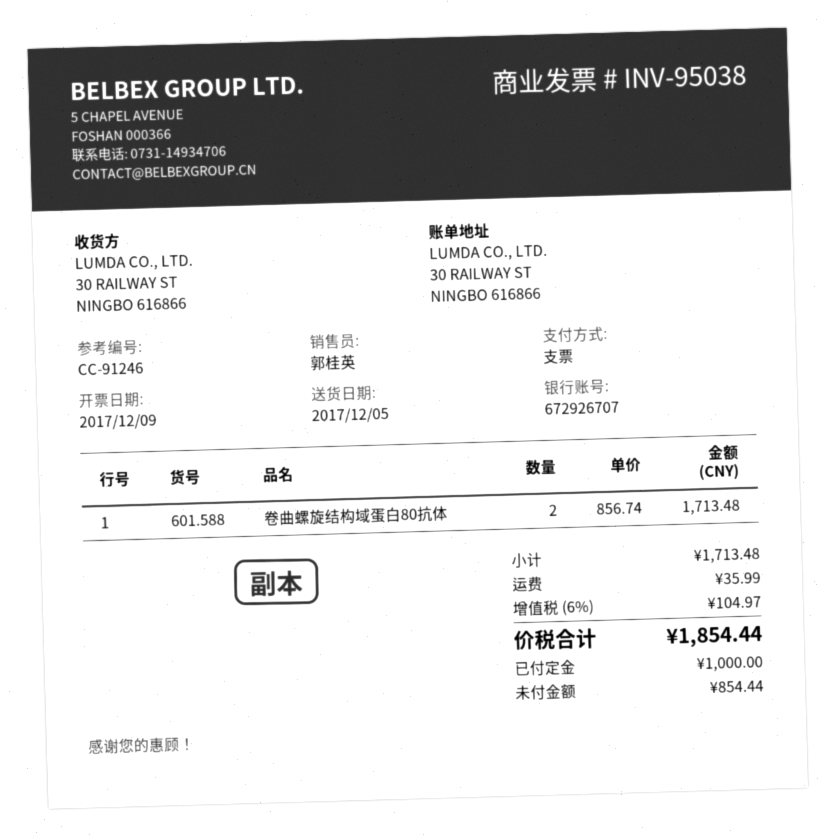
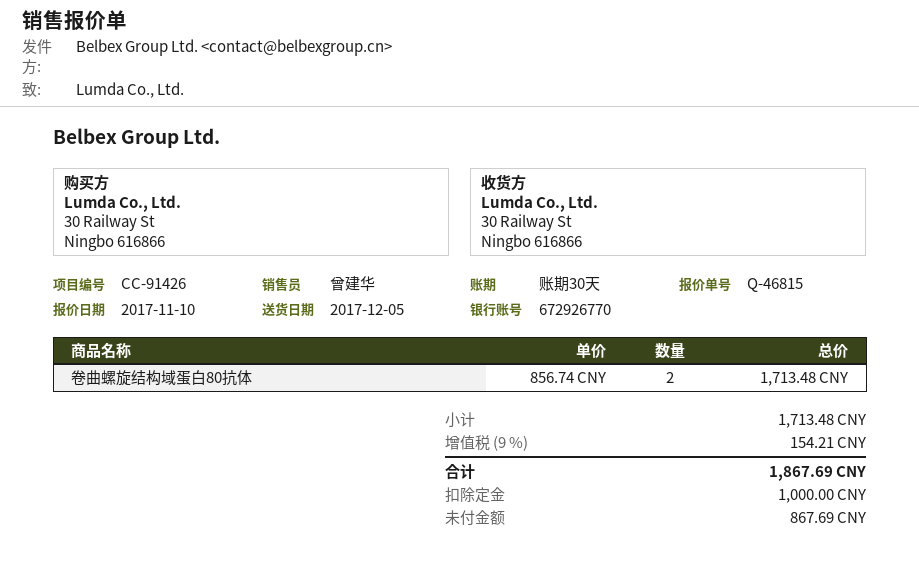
reference: CC-91246 -> CC-91426
sales rep: 郭桂英 -> 曾建华
bank account: 672926707 -> 672926770
shipping: 35.99 -> none
tax: 6% = 104.97 -> 9% = 154.21
total: 1854.44 -> 1867.69
balance: 854.44 -> 867.69

